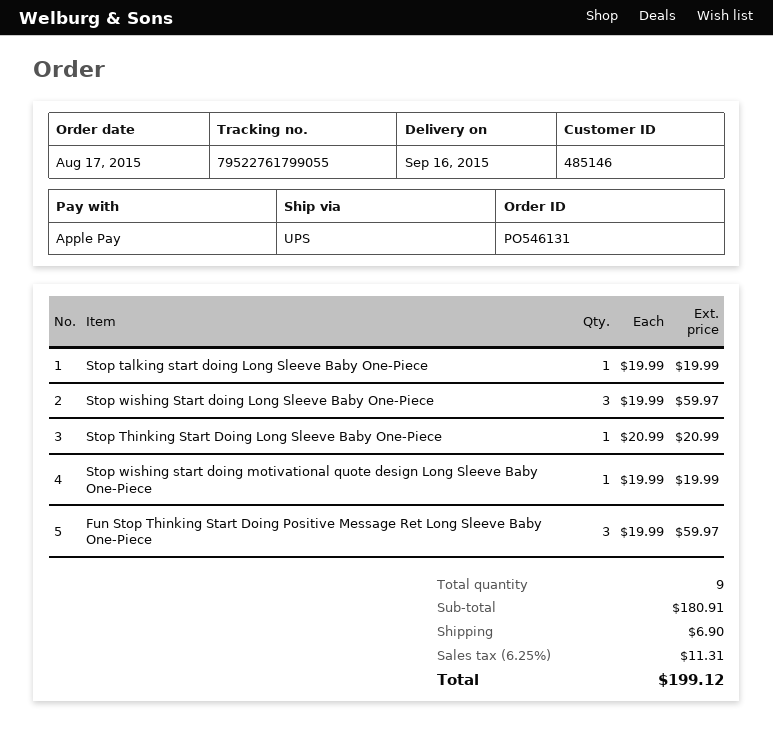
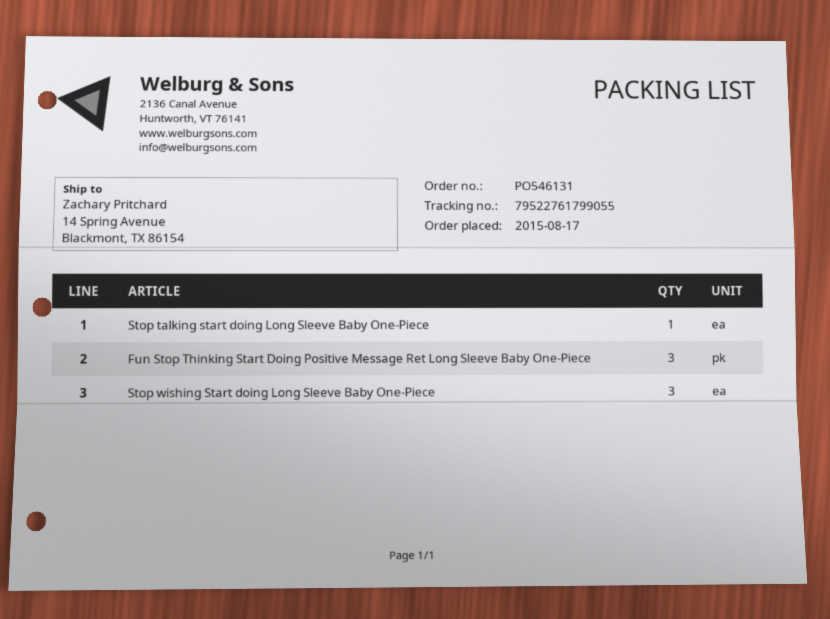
Stop Thinking Start Doing Long Sleeve Baby One-Piece: 1 -> none
Stop wishing start doing motivational quote design Long Sleeve Baby One-Piece: 1 -> none

